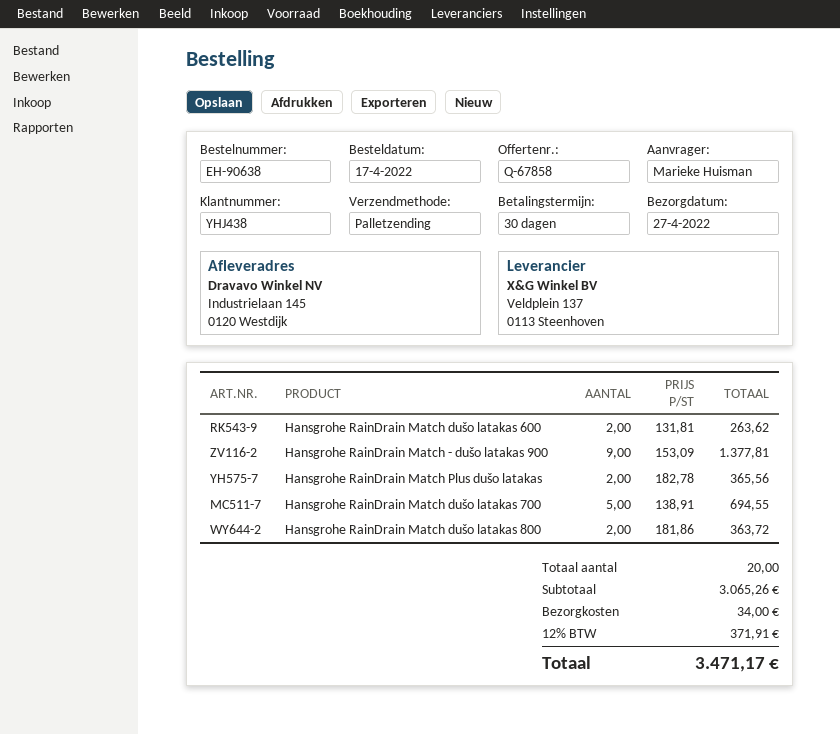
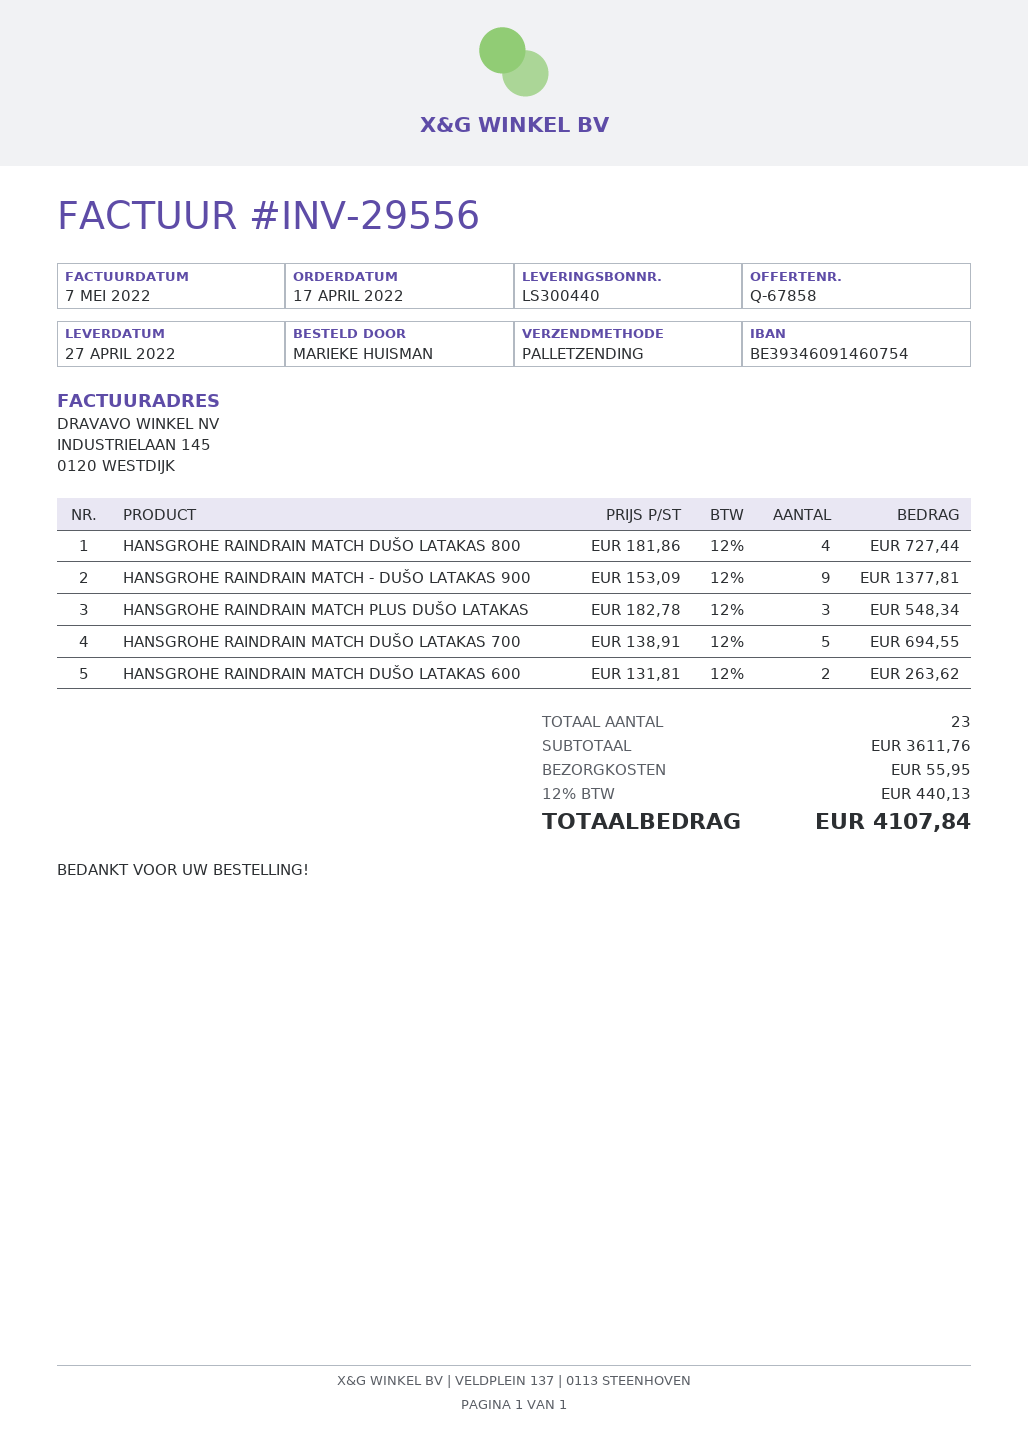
Hansgrohe RainDrain Match Plus dušo latakas: 2 x 182.78 = 365.56 -> 3 x 182.78 = 548.34
Hansgrohe RainDrain Match dušo latakas 800: 2 x 181.86 = 363.72 -> 4 x 181.86 = 727.44
total quantity: 20 -> 23
subtotal: 3065.26 -> 3611.76
shipping: 34.00 -> 55.95
tax: 12% = 371.91 -> 12% = 440.13
total: 3471.17 -> 4107.84

